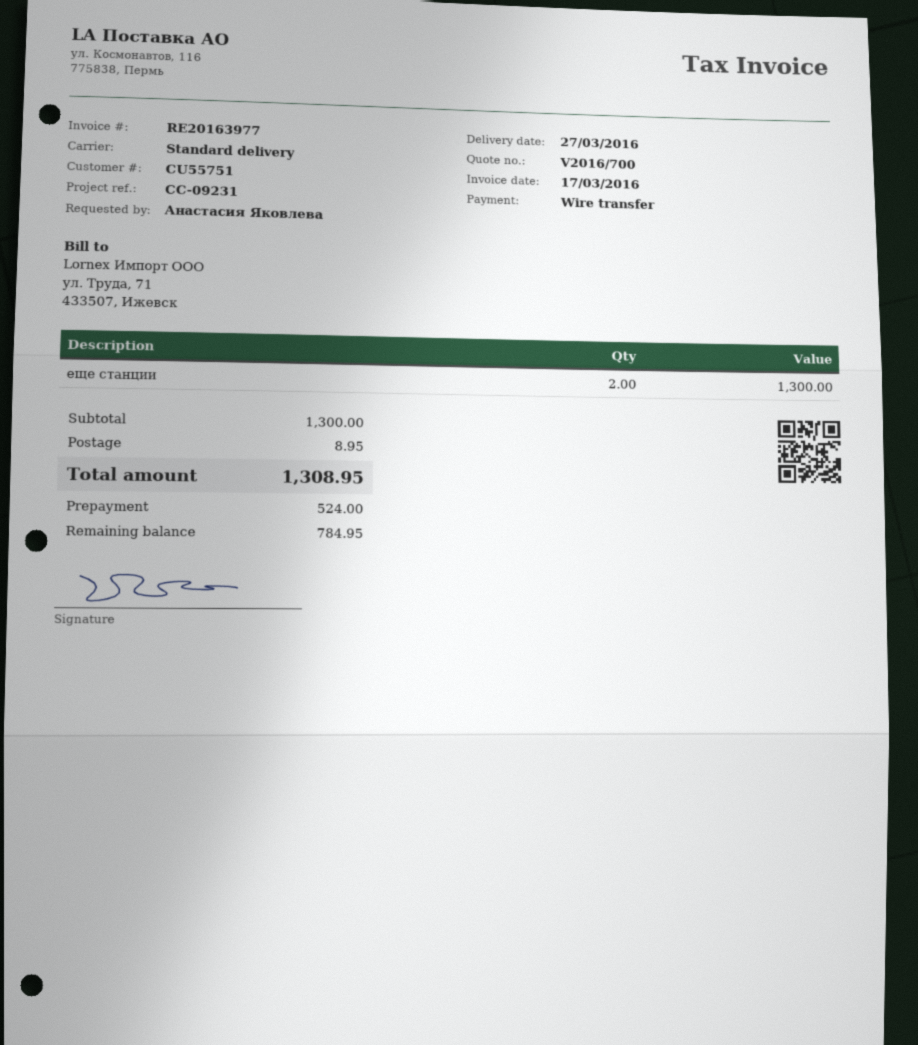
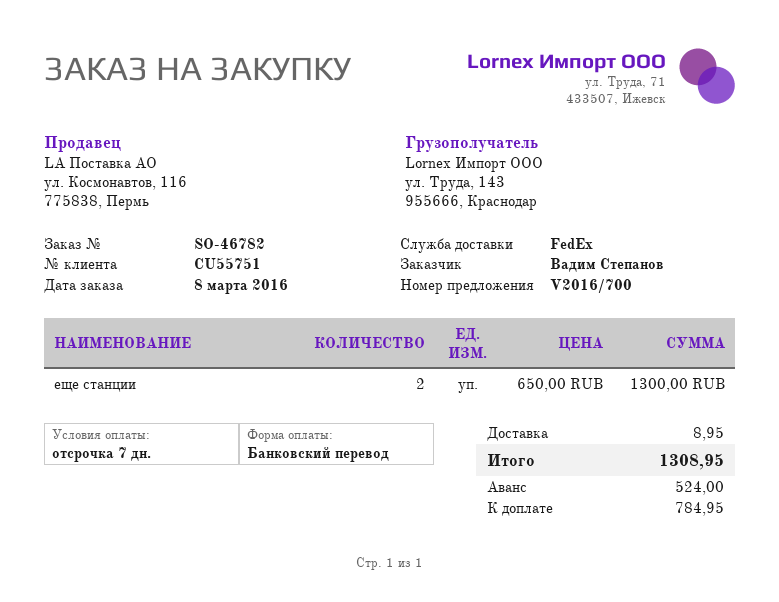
ordered by: Анастасия Яковлева -> Вадим Степанов
shipping method: standard -> FedEx

